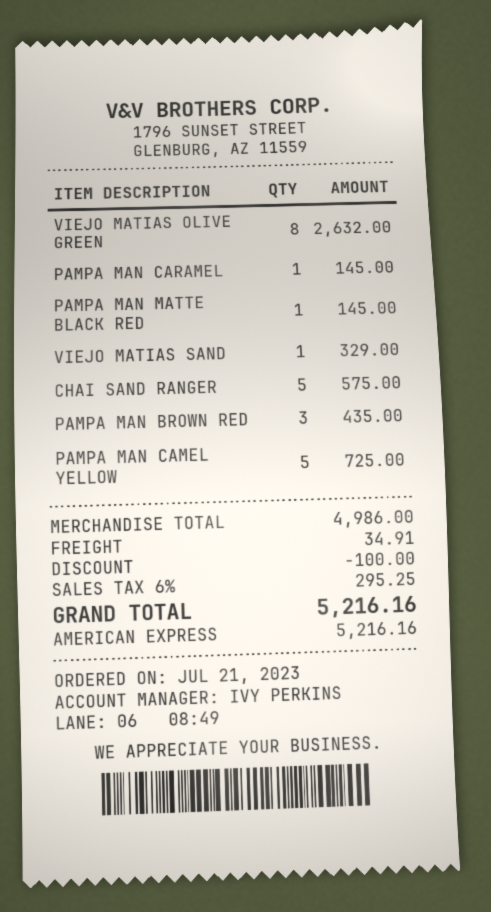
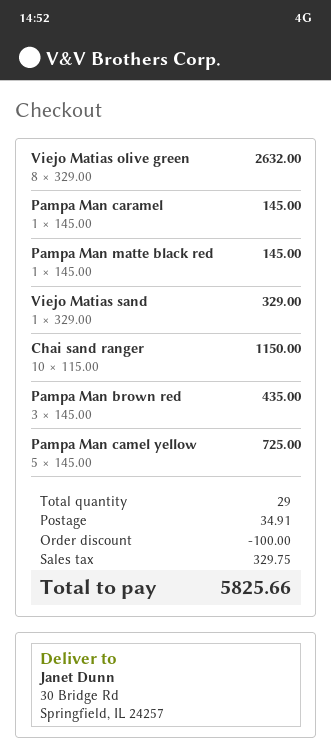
CHAI SAND RANGER: 5 for 575.00 -> 10 for 1150.00
tax: 295.25 -> 329.75
total: 5216.16 -> 5825.66

